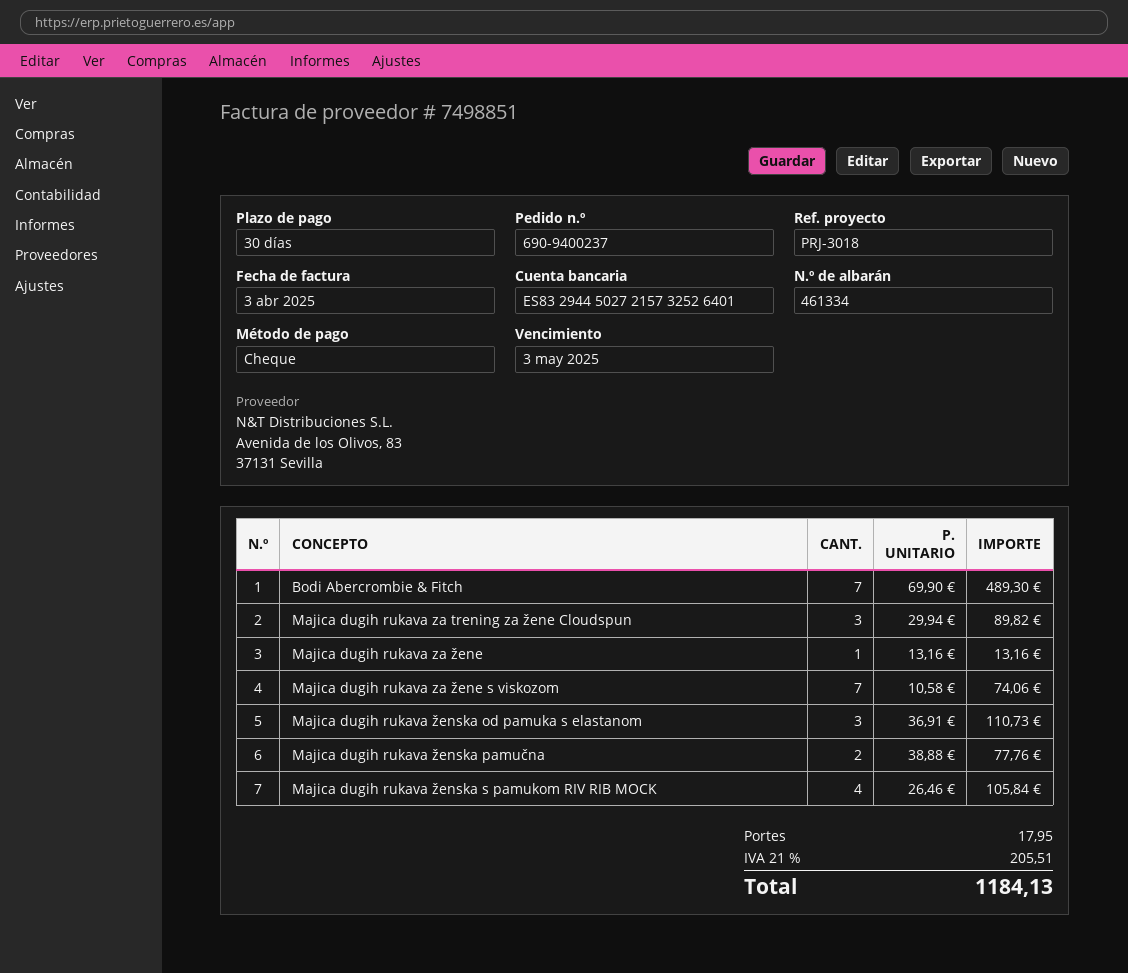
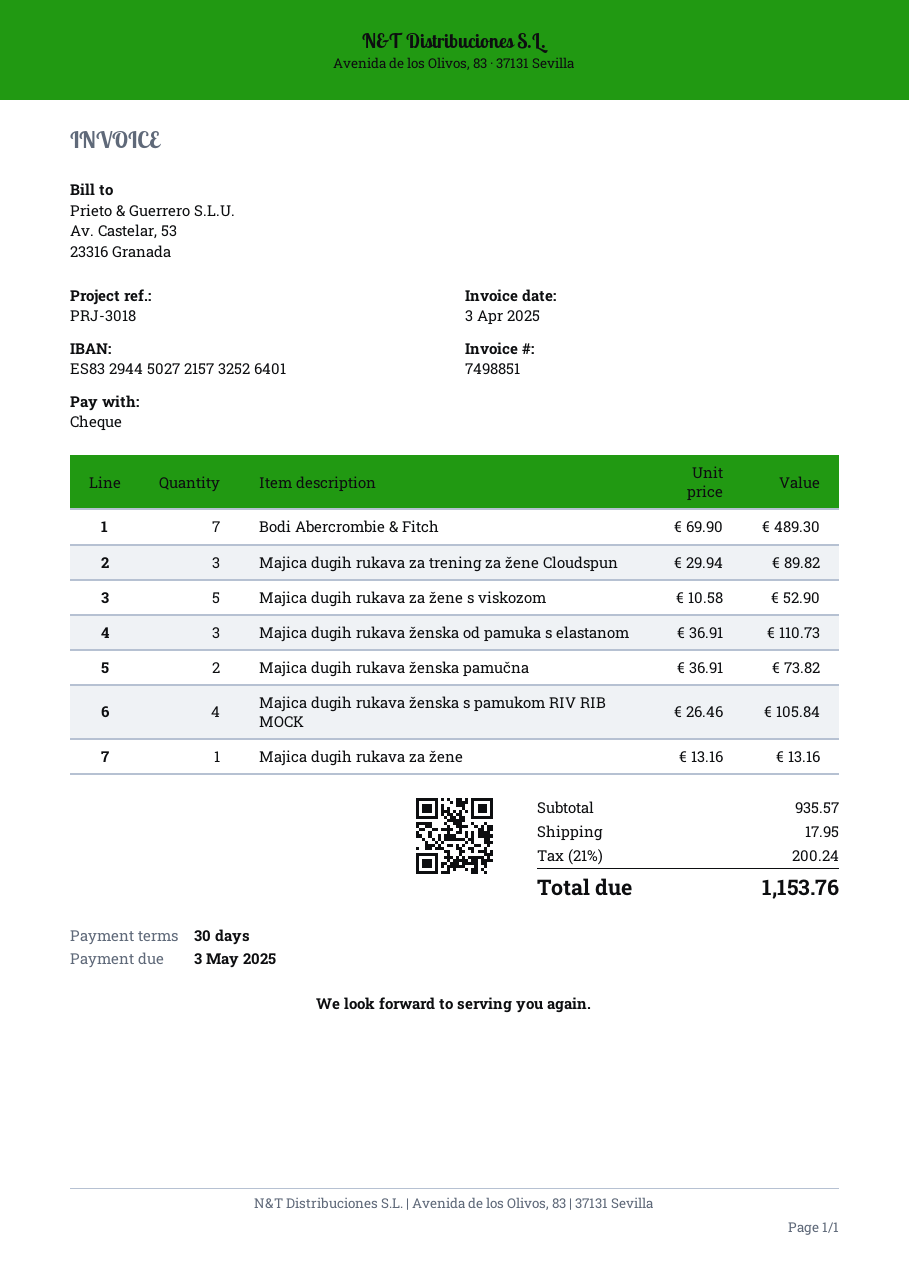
Majica dugih rukava za žene s viskozom: 7 x 10.58 = 74.06 -> 5 x 10.58 = 52.90
Majica dugih rukava ženska pamučna: 2 x 38.88 = 77.76 -> 2 x 36.91 = 73.82
tax: 21% = 205.51 -> 21% = 200.24
total: 1184.13 -> 1153.76

